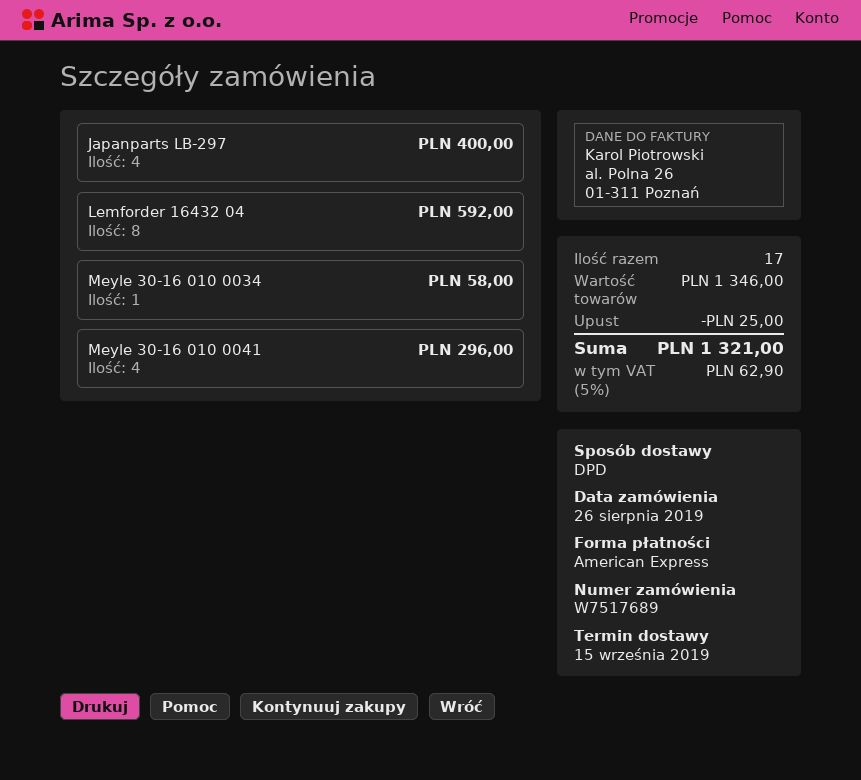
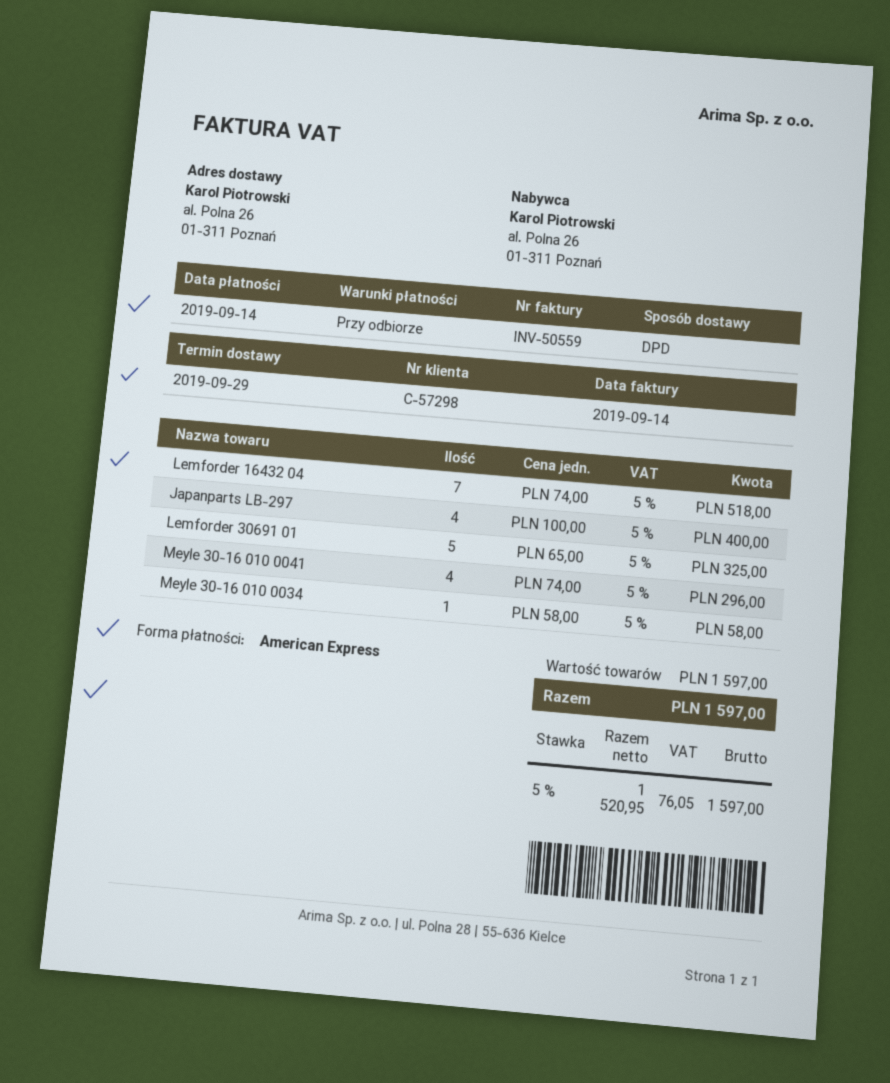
delivery date: 2019-09-15 -> 2019-09-29
Lemforder 16432 04: 8 for 592.00 -> 7 for 518.00
Lemforder 30691 01: none -> 5 for 325.00
subtotal: 1346.00 -> 1597.00
discount: 25.00 -> none
tax: 5% = 62.90 -> 5% = 76.05
total: 1321.00 -> 1597.00

